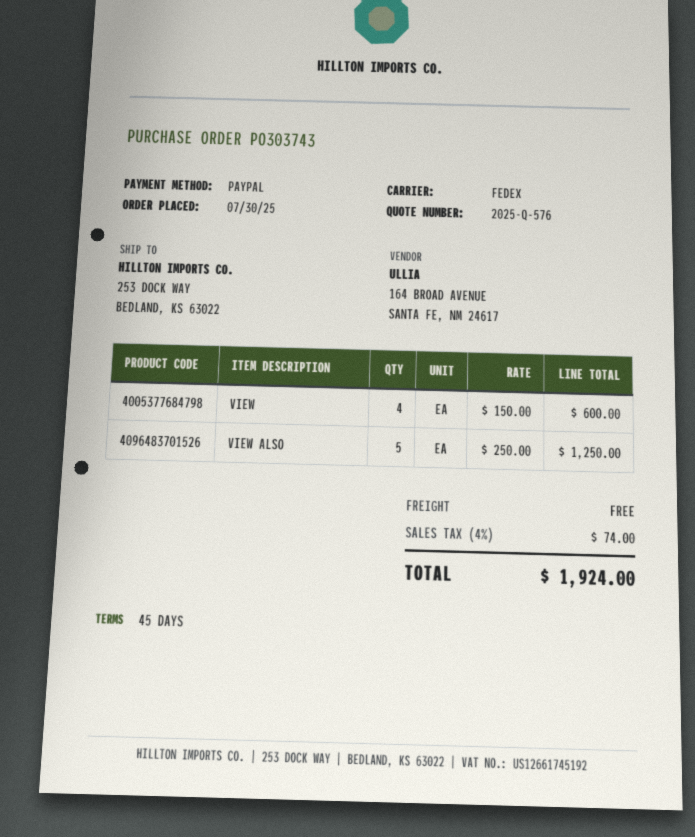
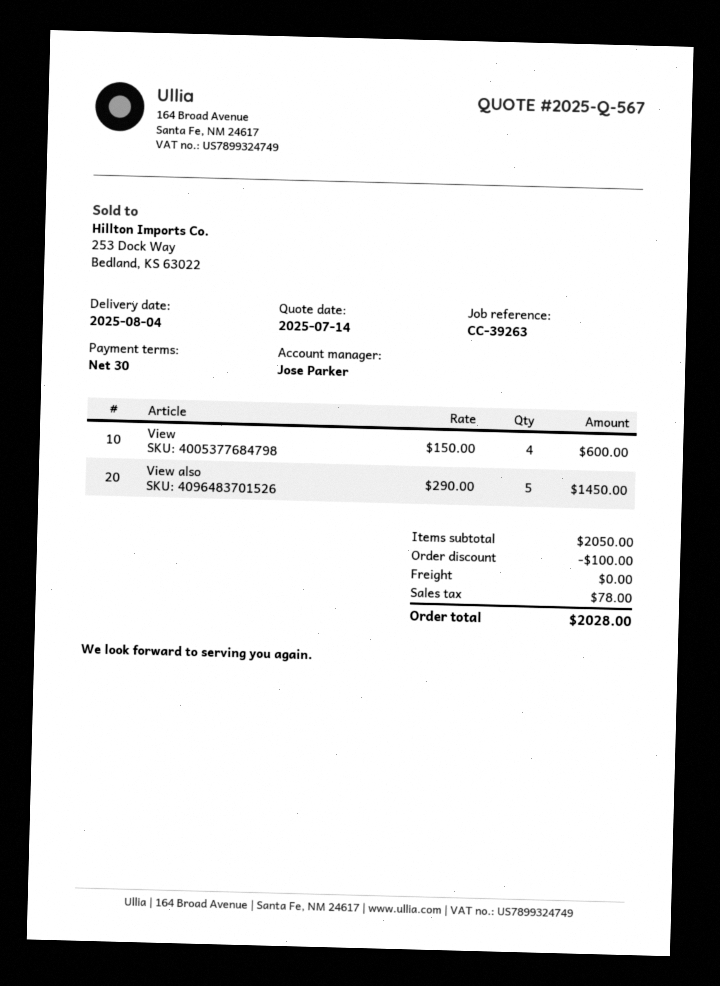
quote number: 2025-Q-576 -> 2025-Q-567
payment terms: 45 days -> 30 days
VIEW ALSO: 5 x 250.00 = 1250.00 -> 5 x 290.00 = 1450.00
discount: none -> 100.00
tax: 74.00 -> 78.00
total: 1924.00 -> 2028.00

